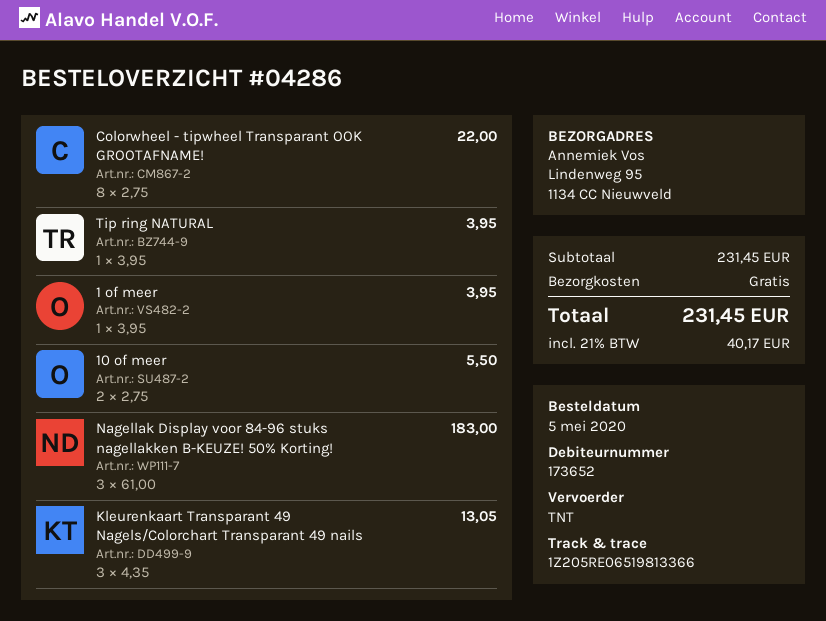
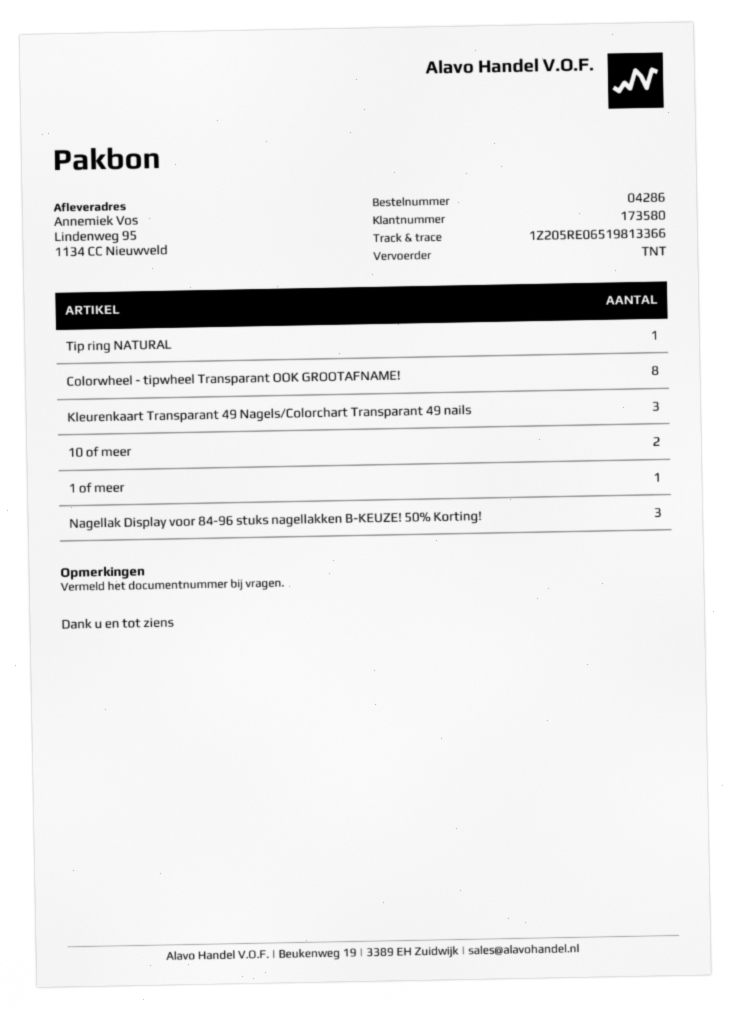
customer number: 173652 -> 173580

